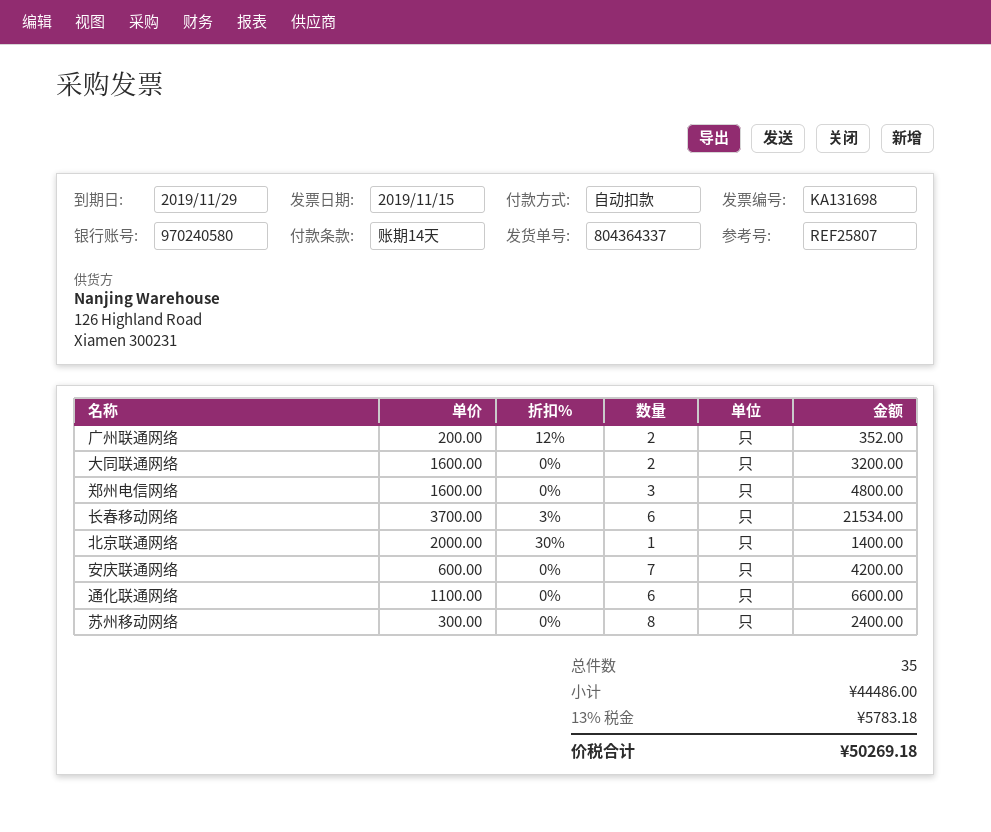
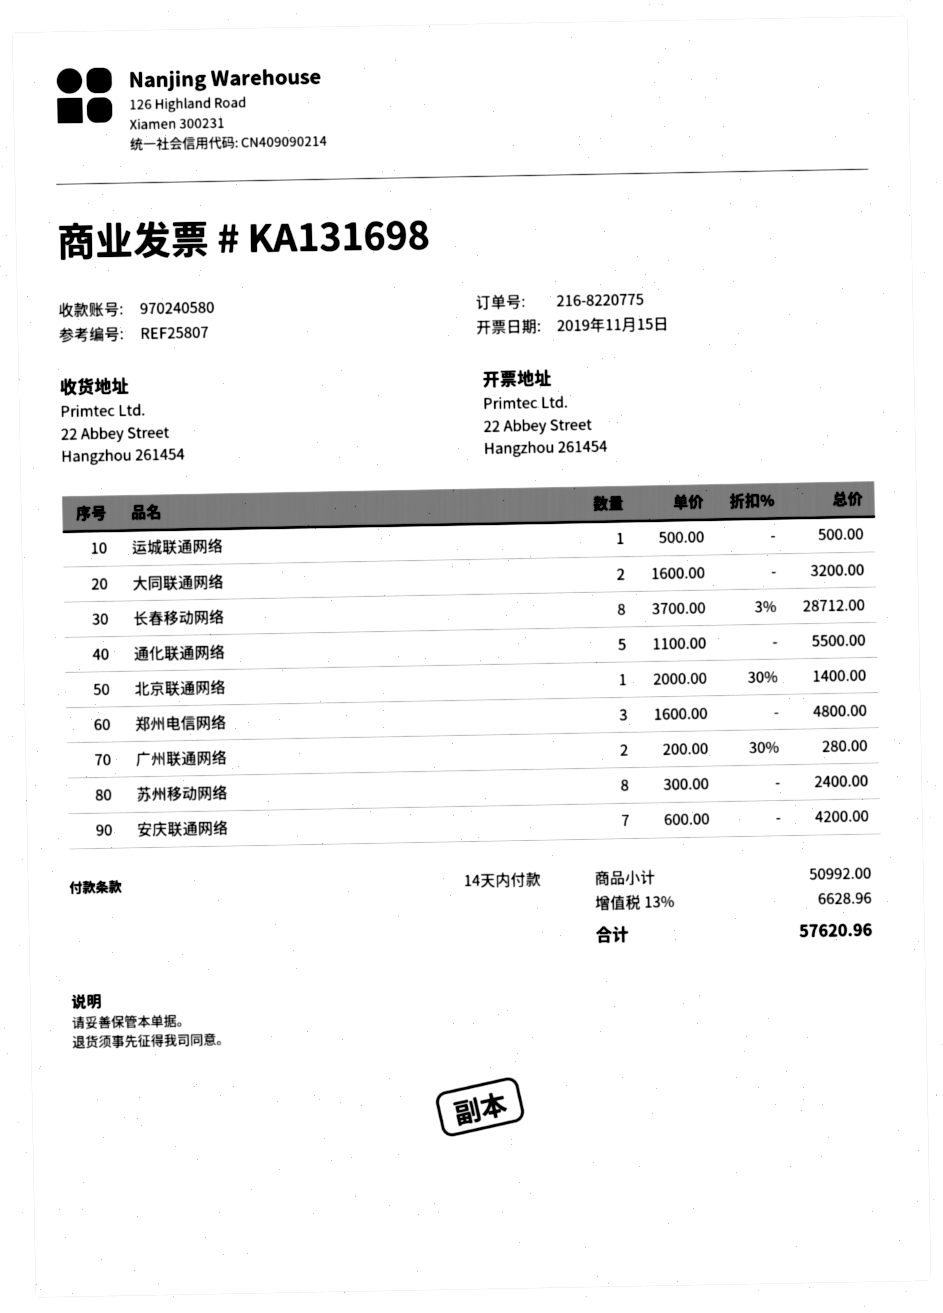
广州联通网络: 2 x 200.00 - 12% = 352.00 -> 2 x 200.00 - 30% = 280.00
长春移动网络: 6 x 3700.00 - 3% = 21534.00 -> 8 x 3700.00 - 3% = 28712.00
通化联通网络: 6 x 1100.00 = 6600.00 -> 5 x 1100.00 = 5500.00
运城联通网络: none -> 1 x 500.00 = 500.00
subtotal: 44486.00 -> 50992.00
tax: 13% = 5783.18 -> 13% = 6628.96
total: 50269.18 -> 57620.96

